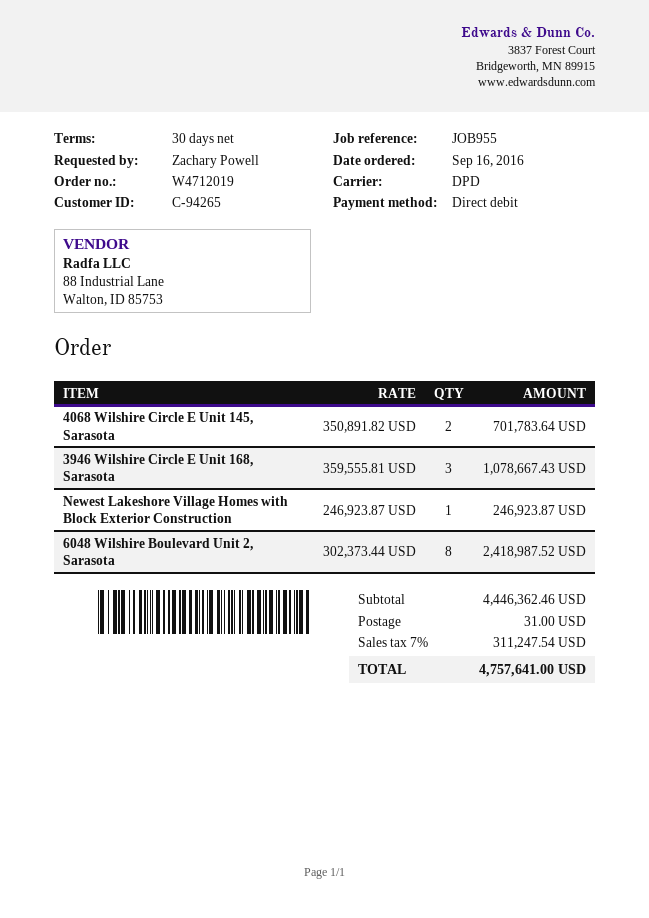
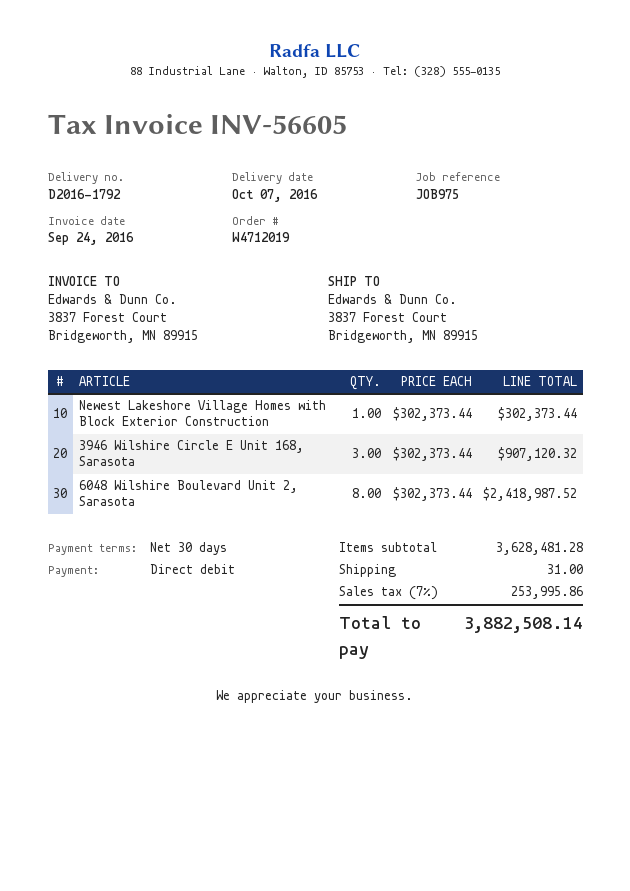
reference: JOB955 -> JOB975
4068 Wilshire Circle E Unit 145, Sarasota: 2 x 350891.82 = 701783.64 -> none
3946 Wilshire Circle E Unit 168, Sarasota: 3 x 359555.81 = 1078667.43 -> 3 x 302373.44 = 907120.32
Newest Lakeshore Village Homes with Block Exterior Construction: 1 x 246923.87 = 246923.87 -> 1 x 302373.44 = 302373.44
subtotal: 4446362.46 -> 3628481.28
tax: 7% = 311247.54 -> 7% = 253995.86
total: 4757641.00 -> 3882508.14

